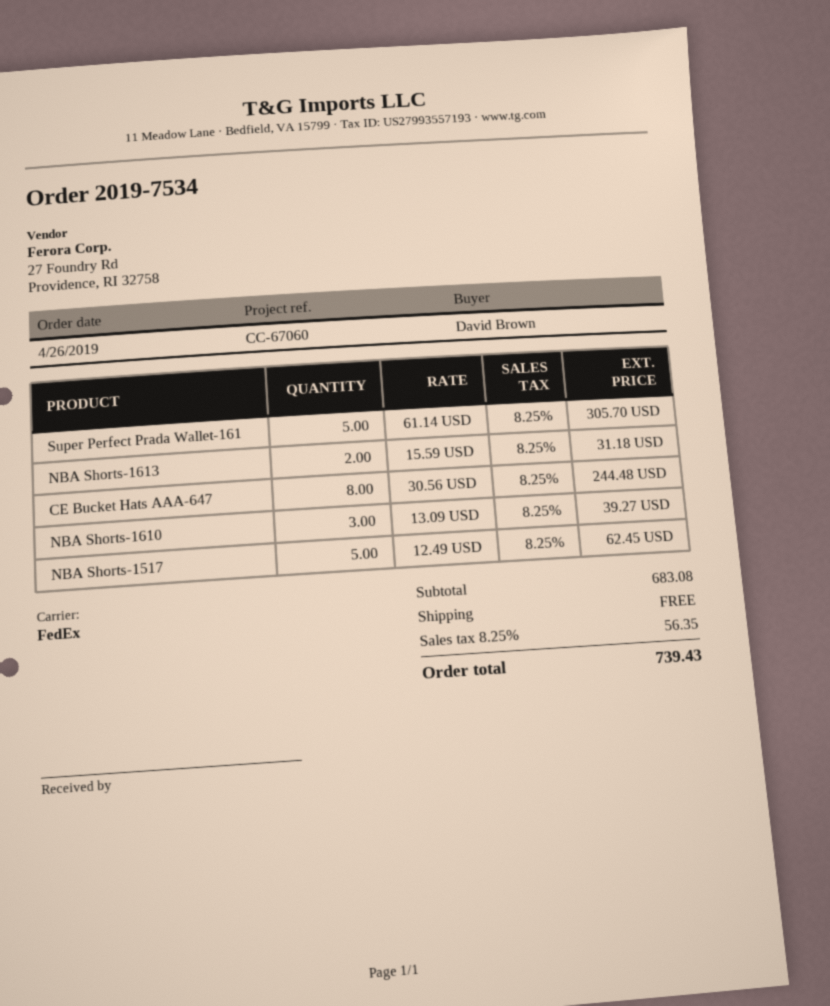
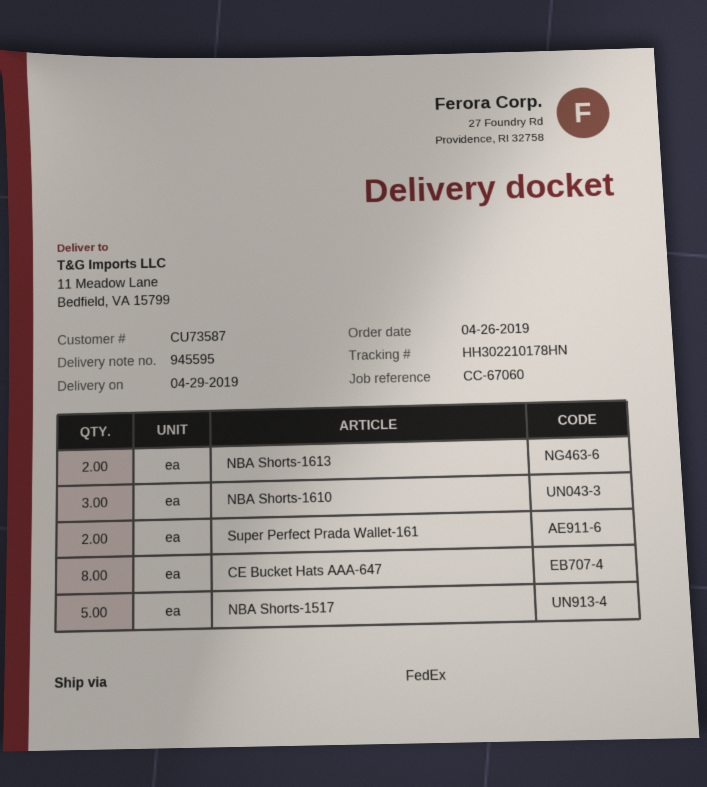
Super Perfect Prada Wallet-161: 5 -> 2

